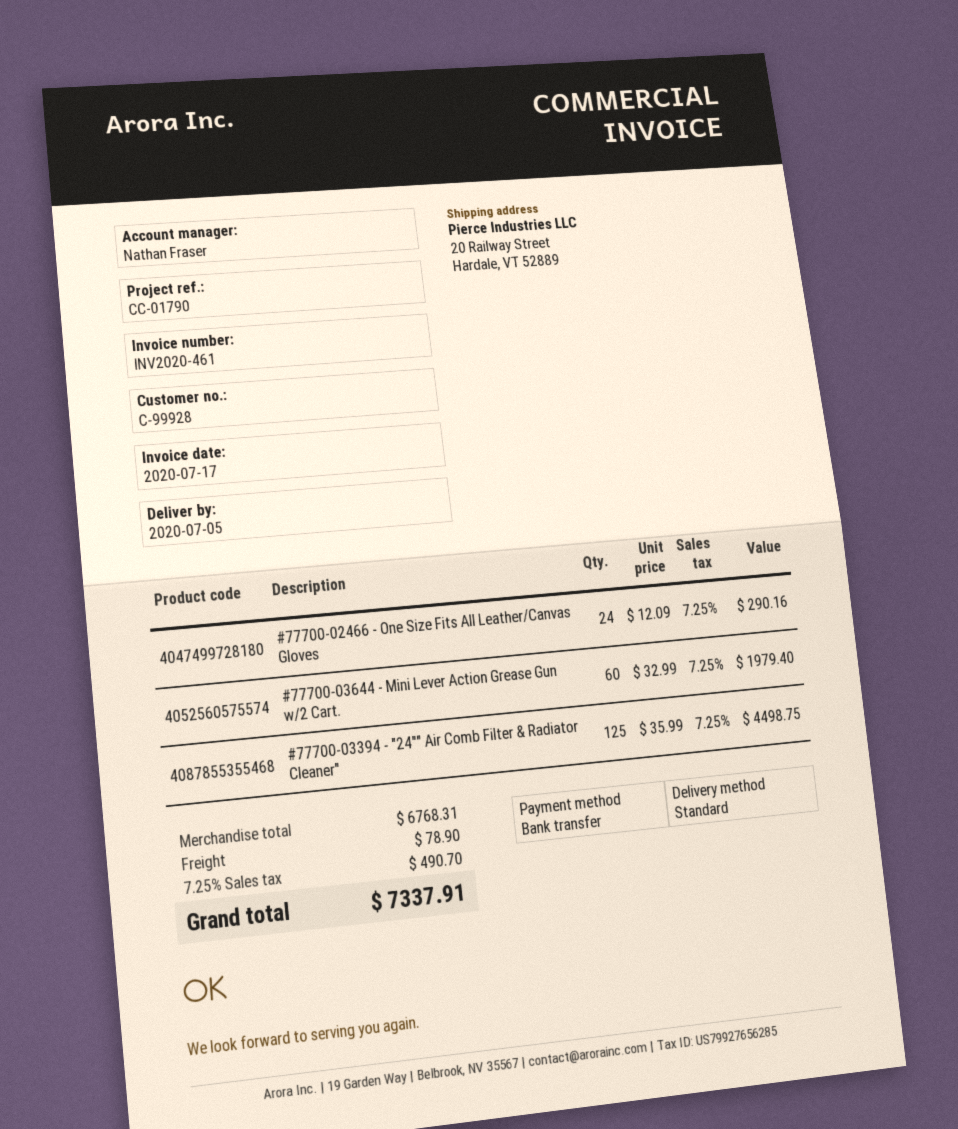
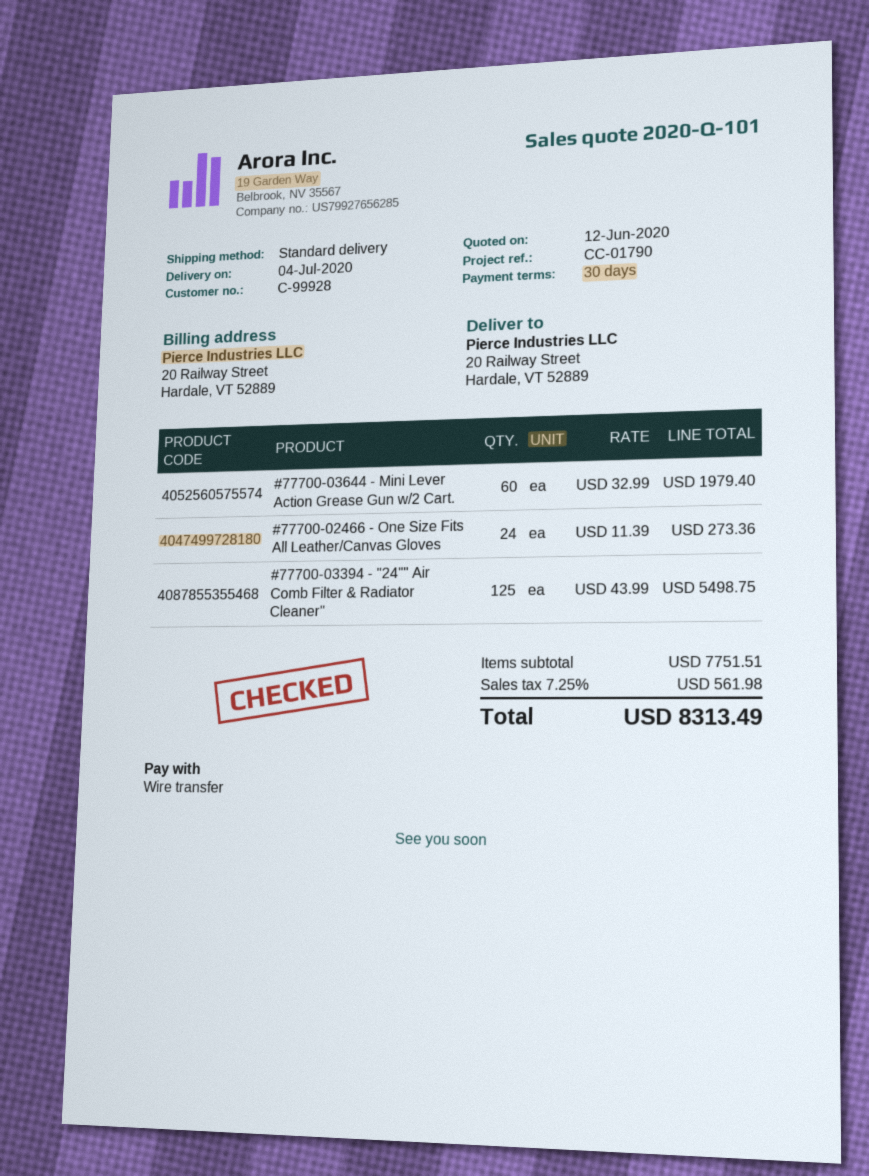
delivery date: 2020-07-05 -> 2020-07-04
#77700-02466 - One Size Fits All Leather/Canvas Gloves: 24 x 12.09 = 290.16 -> 24 x 11.39 = 273.36
#77700-03394 - "24"" Air Comb Filter & Radiator Cleaner": 125 x 35.99 = 4498.75 -> 125 x 43.99 = 5498.75
subtotal: 6768.31 -> 7751.51
shipping: 78.90 -> none
tax: 7.25% = 490.70 -> 7.25% = 561.98
total: 7337.91 -> 8313.49

